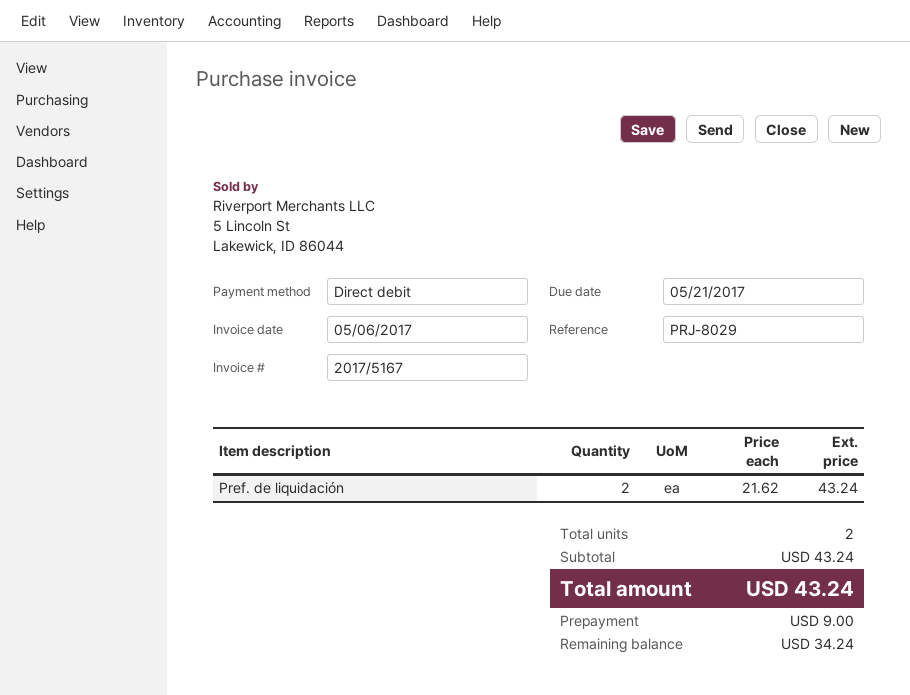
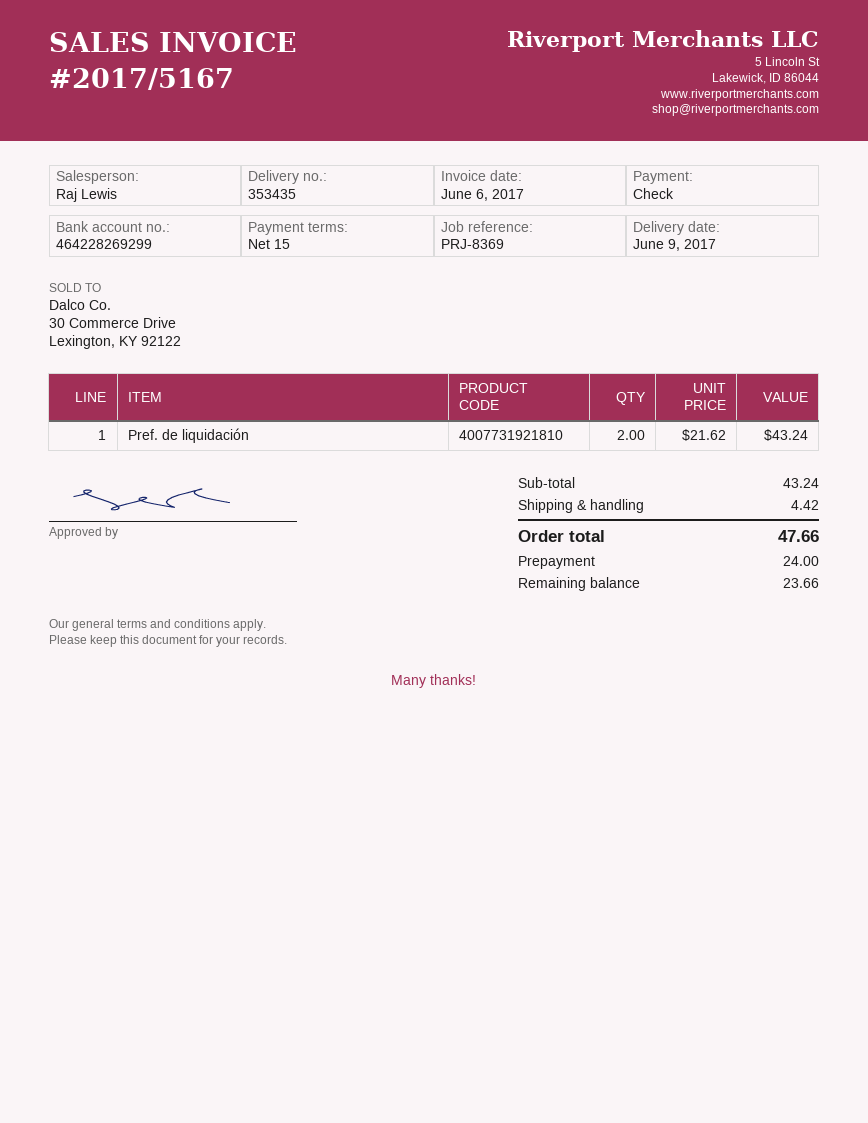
invoice date: 2017-05-06 -> 2017-06-06
reference: PRJ-8029 -> PRJ-8369
payment method: direct debit -> cheque
shipping: none -> 4.42
total: 43.24 -> 47.66
deposit: 9.00 -> 24.00
balance: 34.24 -> 23.66

